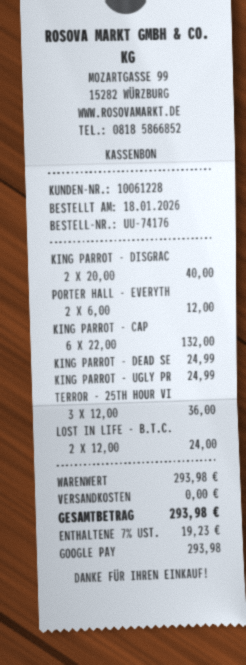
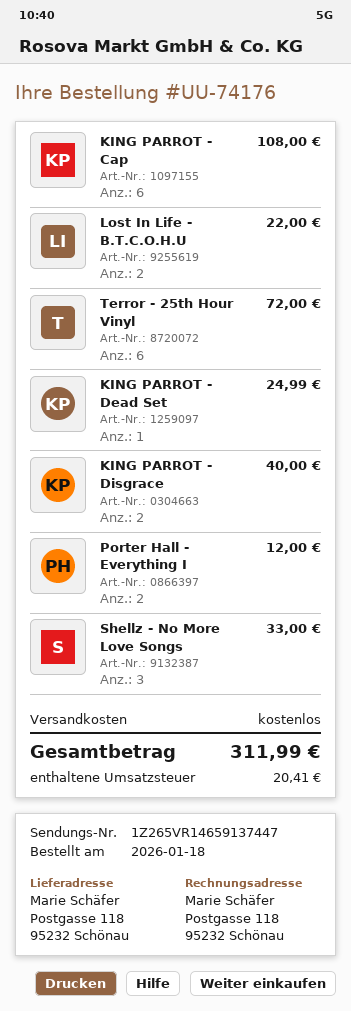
KING PARROT - CAP: 6 for 132.00 -> 6 for 108.00
KING PARROT - UGLY PR: 1 for 24.99 -> none
TERROR - 25TH HOUR VI: 3 for 36.00 -> 6 for 72.00
LOST IN LIFE - B.T.C.: 2 for 24.00 -> 2 for 22.00
Shellz - No More Love Songs: none -> 3 for 33.00
tax: 19.23 -> 20.41
total: 293.98 -> 311.99

